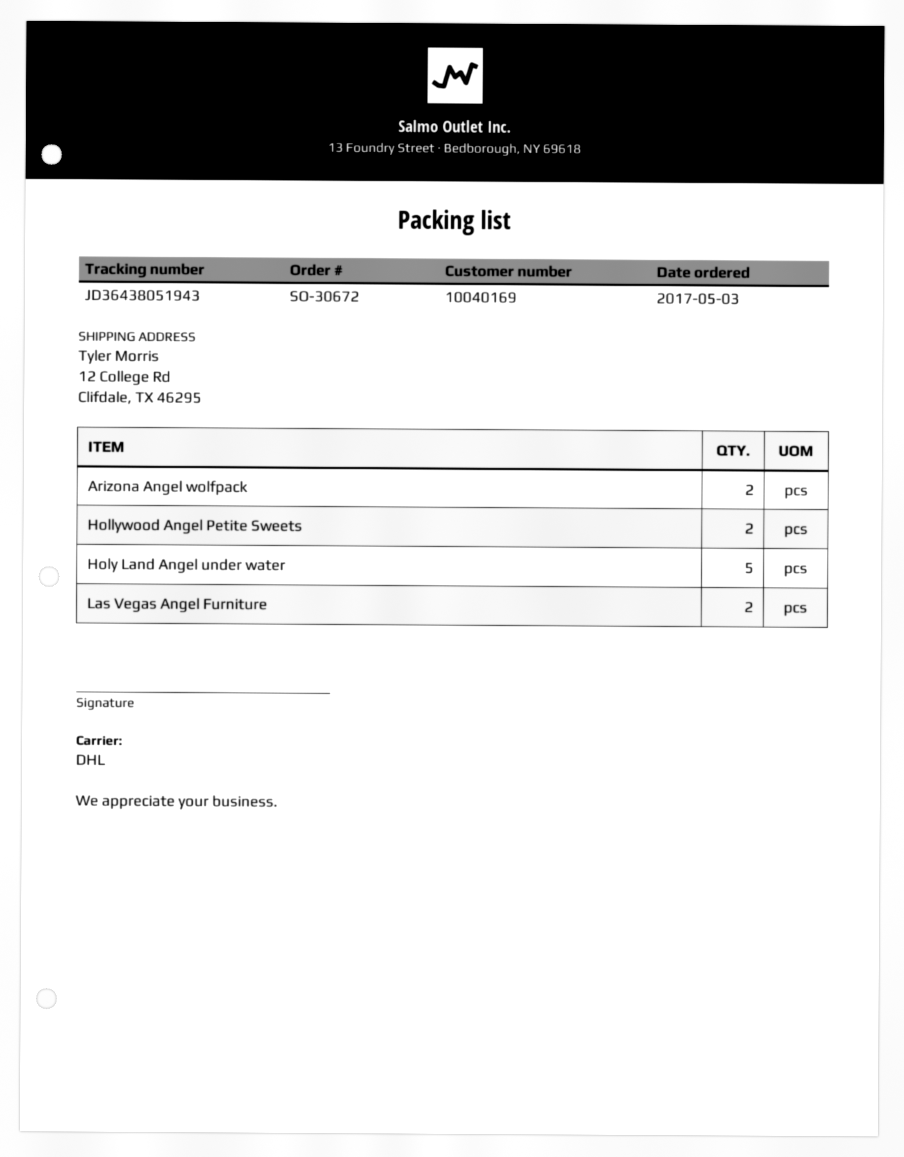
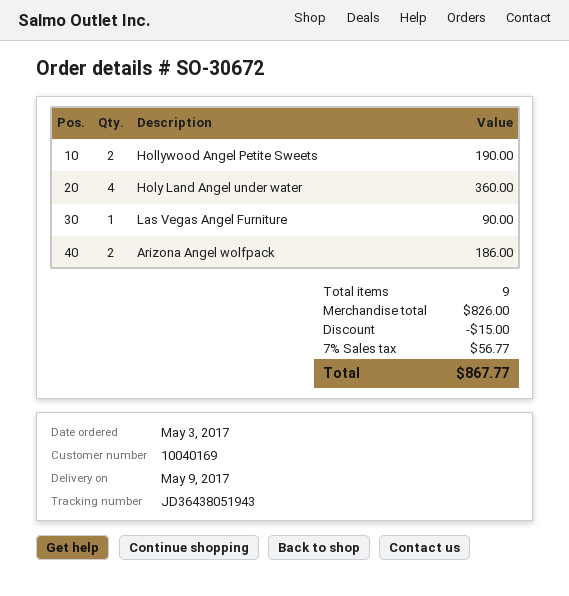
Holy Land Angel under water: 5 -> 4
Las Vegas Angel Furniture: 2 -> 1

